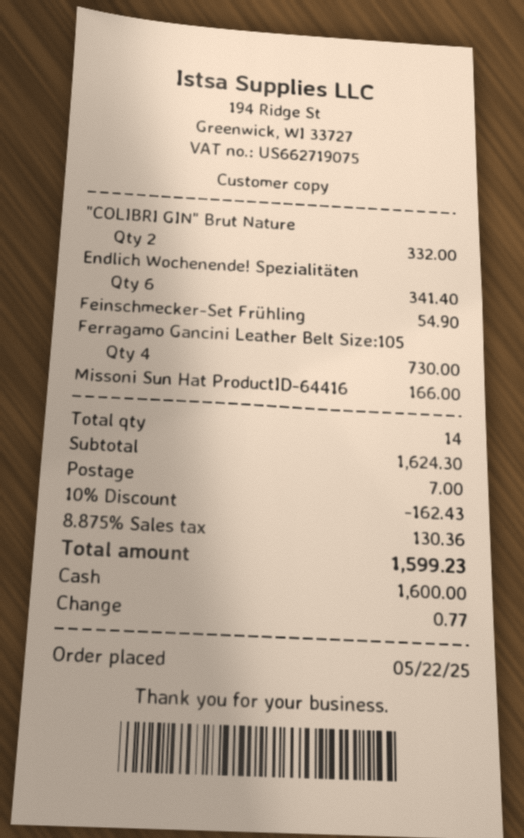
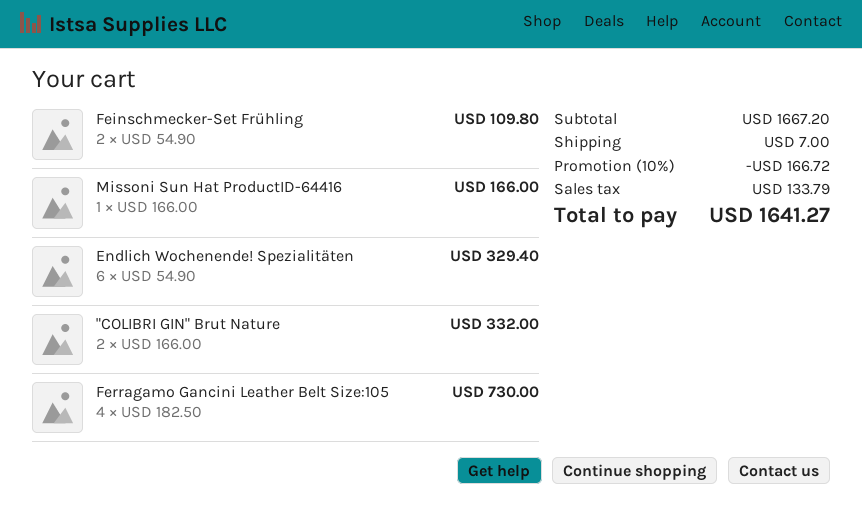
Endlich Wochenende! Spezialitäten: 6 for 341.40 -> 6 for 329.40
Feinschmecker-Set Frühling: 1 for 54.90 -> 2 for 109.80
subtotal: 1624.30 -> 1667.20
discount: 10% = 162.43 -> 10% = 166.72
tax: 130.36 -> 133.79
total: 1599.23 -> 1641.27

